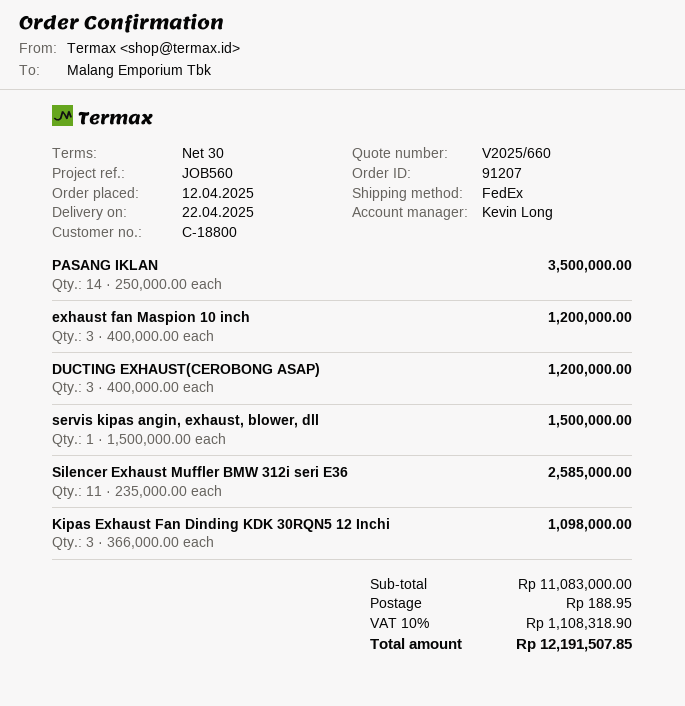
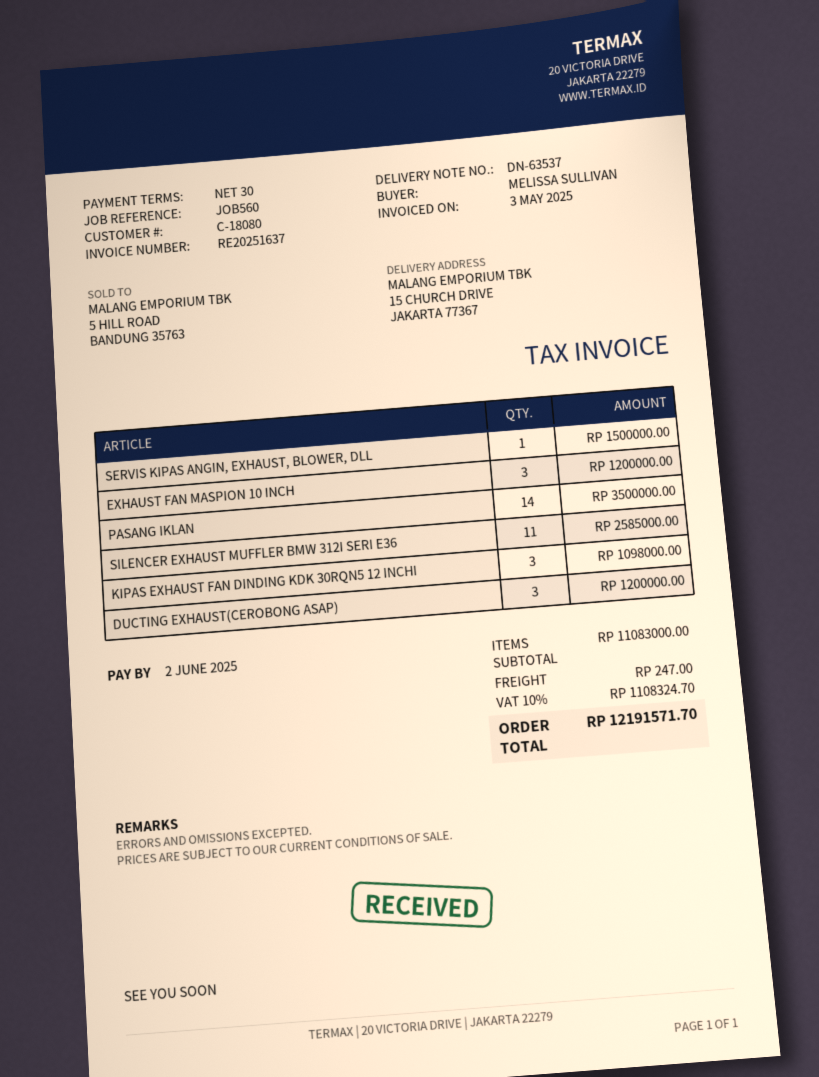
customer number: C-18800 -> C-18080
shipping: 188.95 -> 247.00
tax: 10% = 1108318.90 -> 10% = 1108324.70
total: 12191507.85 -> 12191571.70

